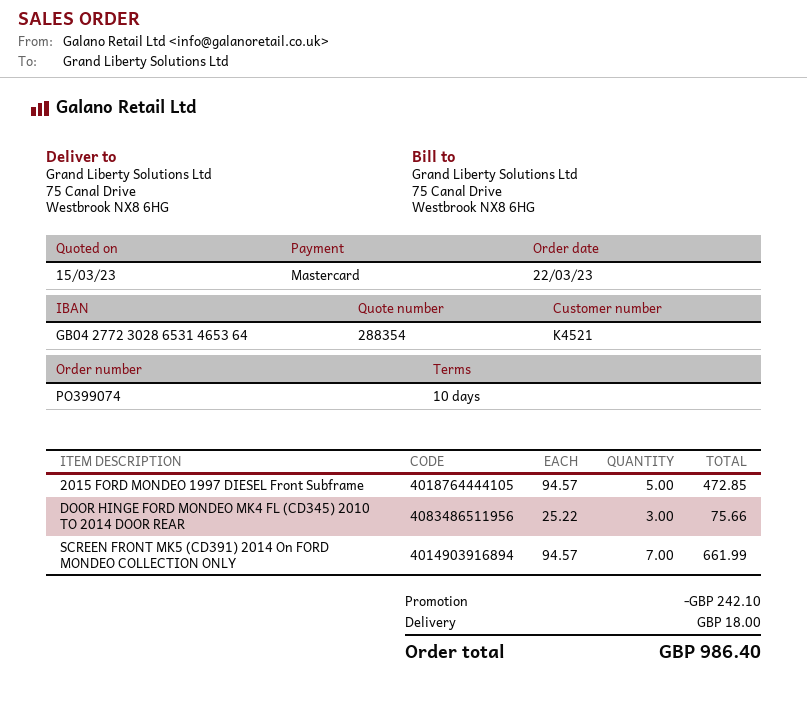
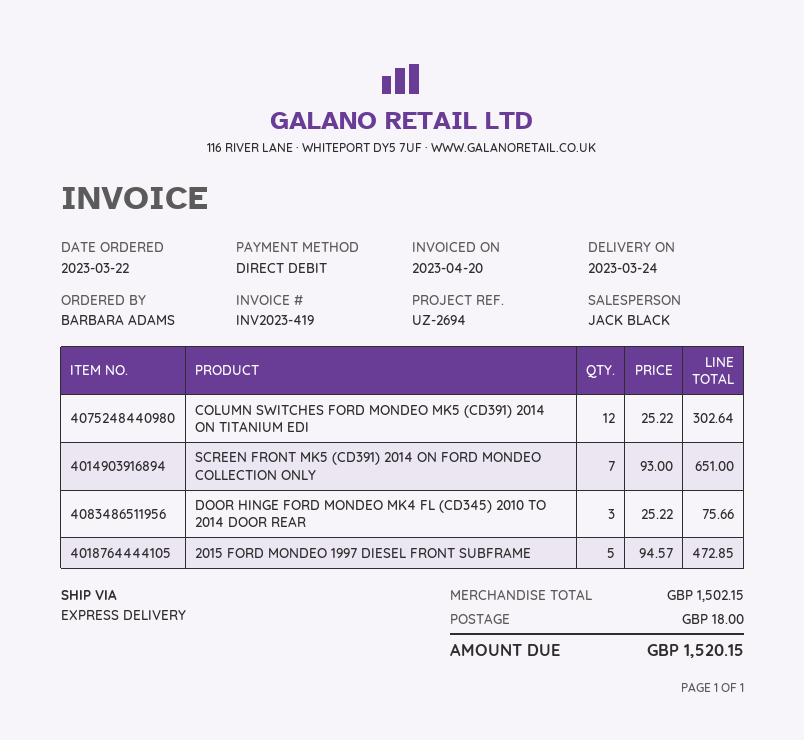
payment method: Mastercard -> direct debit
SCREEN FRONT MK5 (CD391) 2014 On FORD MONDEO COLLECTION ONLY: 7 x 94.57 = 661.99 -> 7 x 93.00 = 651.00
COLUMN SWITCHES FORD MONDEO MK5 (CD391) 2014 ON TITANIUM EDI: none -> 12 x 25.22 = 302.64
discount: 242.10 -> none
total: 986.40 -> 1520.15

